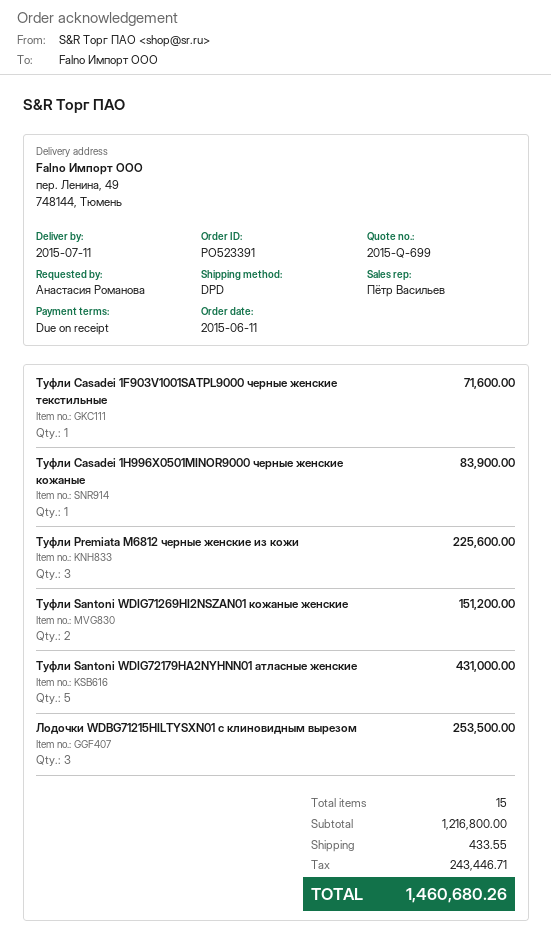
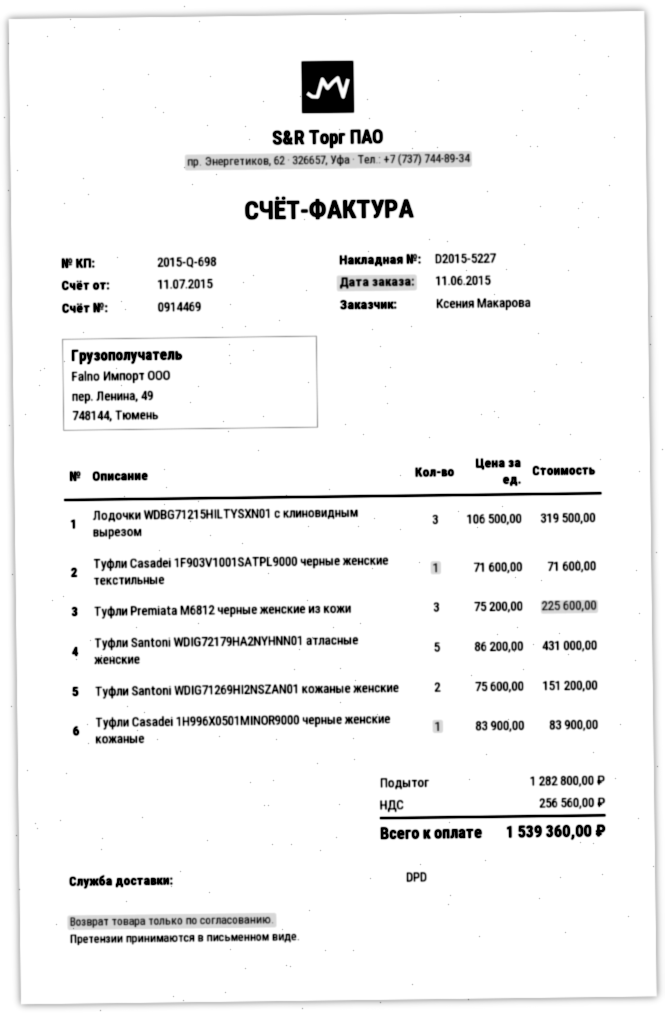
quote number: 2015-Q-699 -> 2015-Q-698
ordered by: Анастасия Романова -> Ксения Макарова
Лодочки WDBG71215HILTYSXN01 с клиновидным вырезом: 3 for 253500.00 -> 3 for 319500.00
subtotal: 1216800.00 -> 1282800.00
shipping: 433.55 -> none
tax: 243446.71 -> 256560.00
total: 1460680.26 -> 1539360.00

